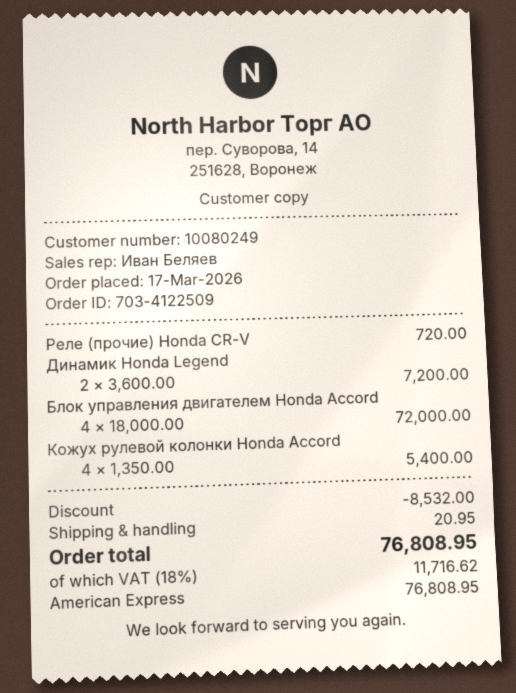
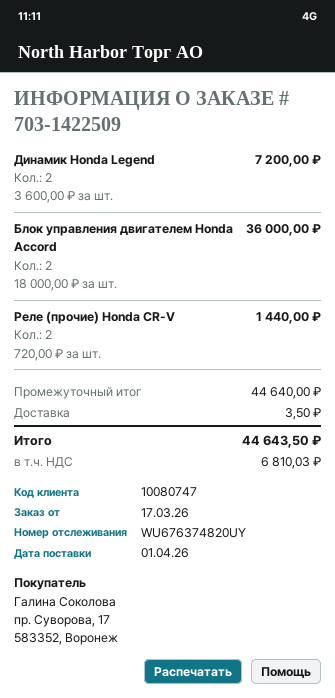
order number: 703-4122509 -> 703-1422509
customer number: 10080249 -> 10080747
Реле (прочие) Honda CR-V: 1 x 720.00 = 720.00 -> 2 x 720.00 = 1440.00
Блок управления двигателем Honda Accord: 4 x 18000.00 = 72000.00 -> 2 x 18000.00 = 36000.00
Кожух рулевой колонки Honda Accord: 4 x 1350.00 = 5400.00 -> none
discount: 8532.00 -> none
shipping: 20.95 -> 3.50
tax: 11716.62 -> 6810.03
total: 76808.95 -> 44643.50

